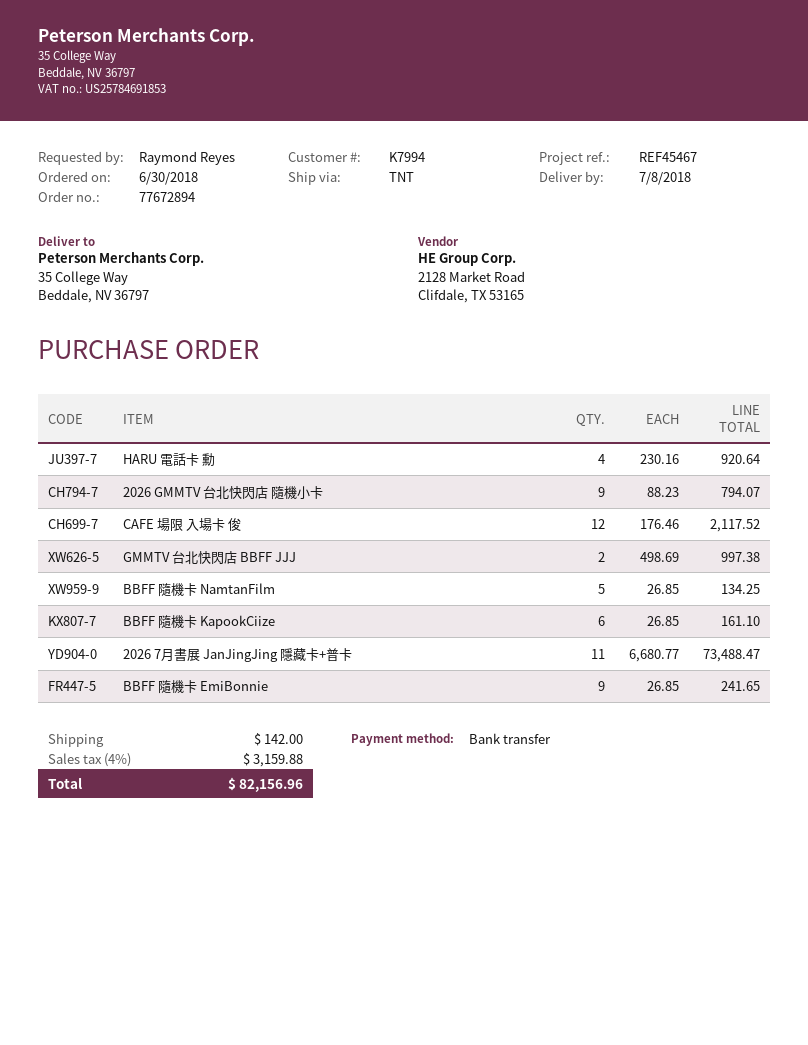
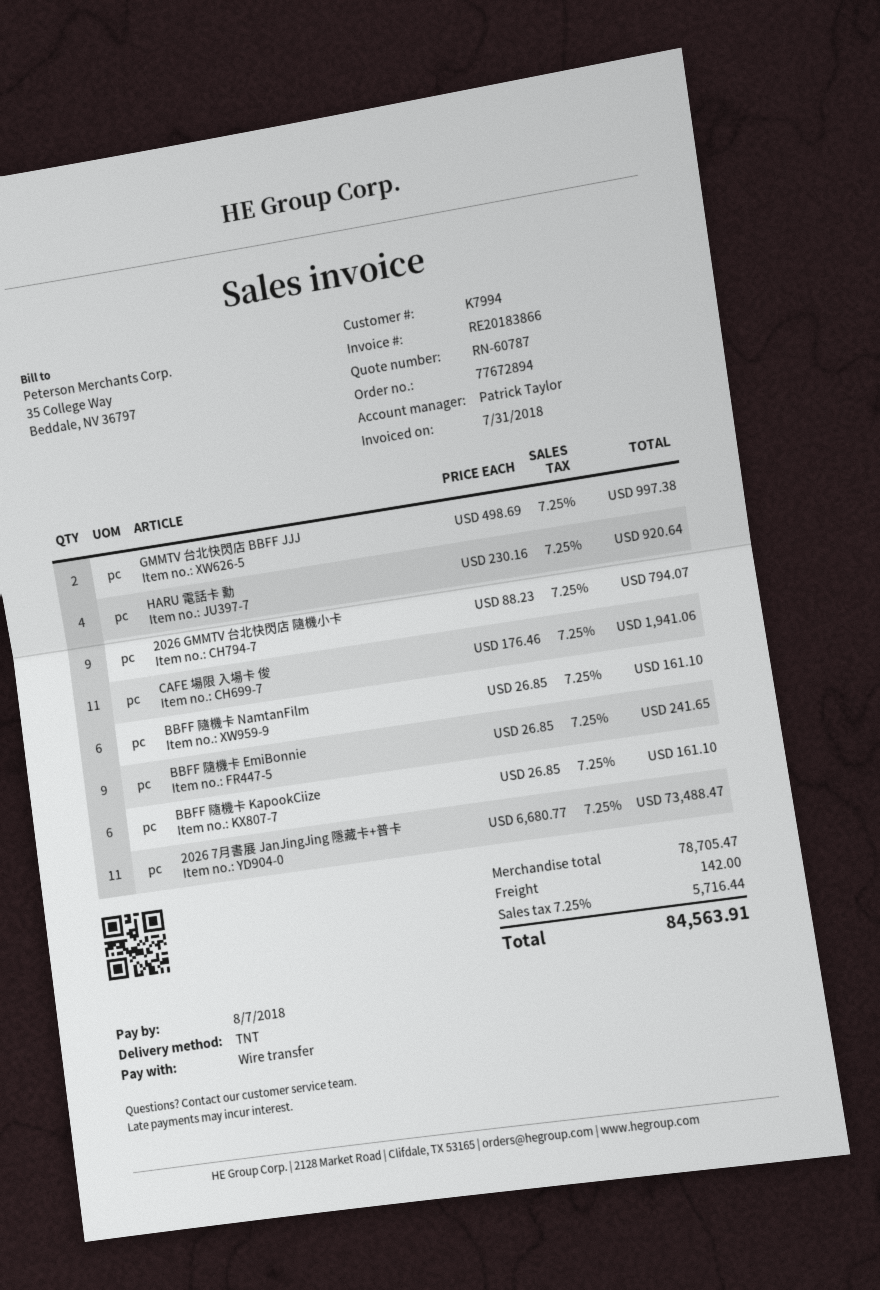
CAFE 場限 入場卡 俊: 12 x 176.46 = 2117.52 -> 11 x 176.46 = 1941.06
BBFF 隨機卡 NamtanFilm: 5 x 26.85 = 134.25 -> 6 x 26.85 = 161.10
tax: 4% = 3159.88 -> 7.25% = 5716.44
total: 82156.96 -> 84563.91

